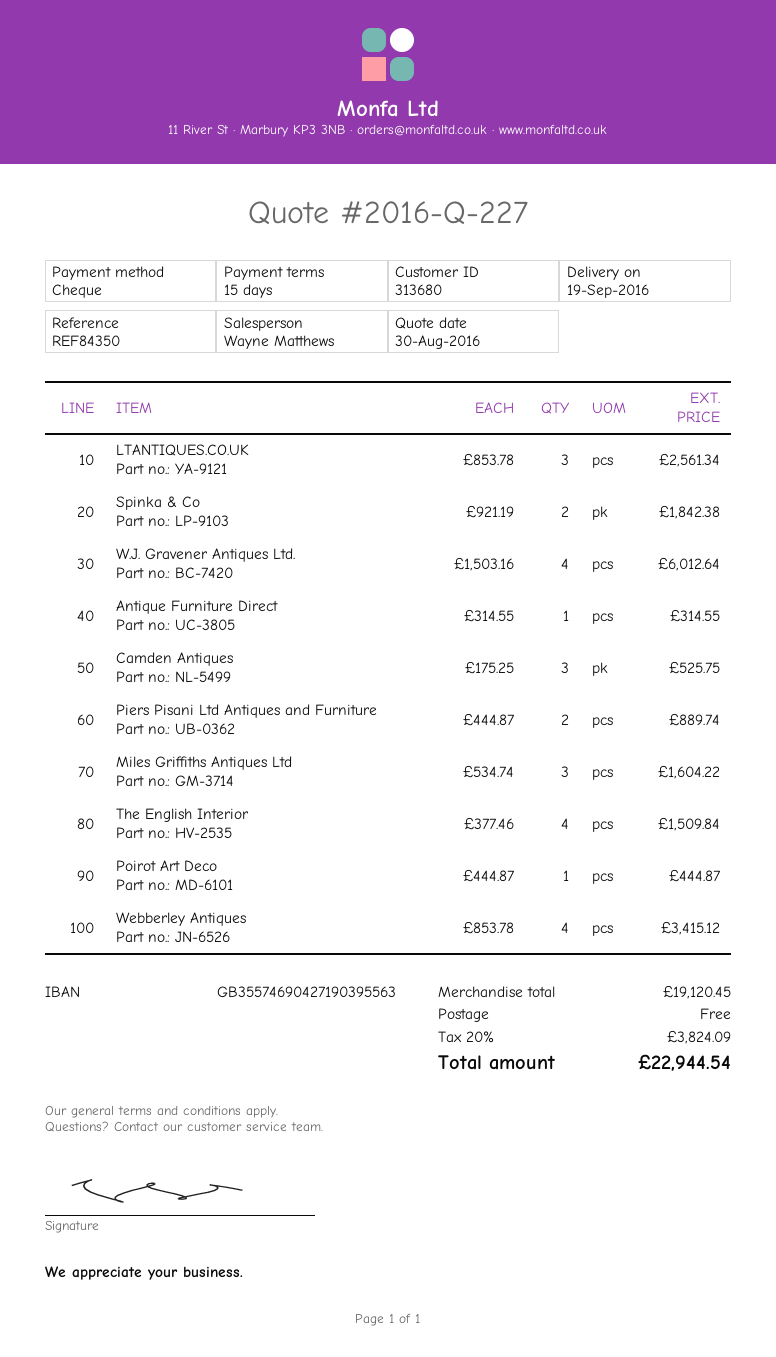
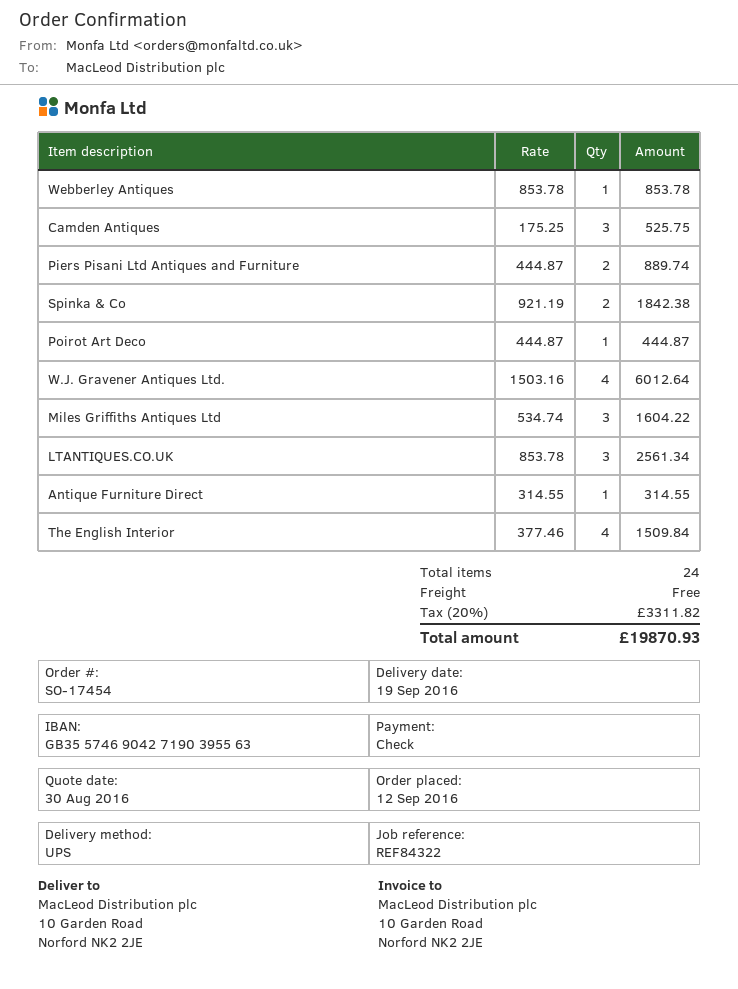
reference: REF84350 -> REF84322
Webberley Antiques: 4 x 853.78 = 3415.12 -> 1 x 853.78 = 853.78
tax: 20% = 3824.09 -> 20% = 3311.82
total: 22944.54 -> 19870.93

